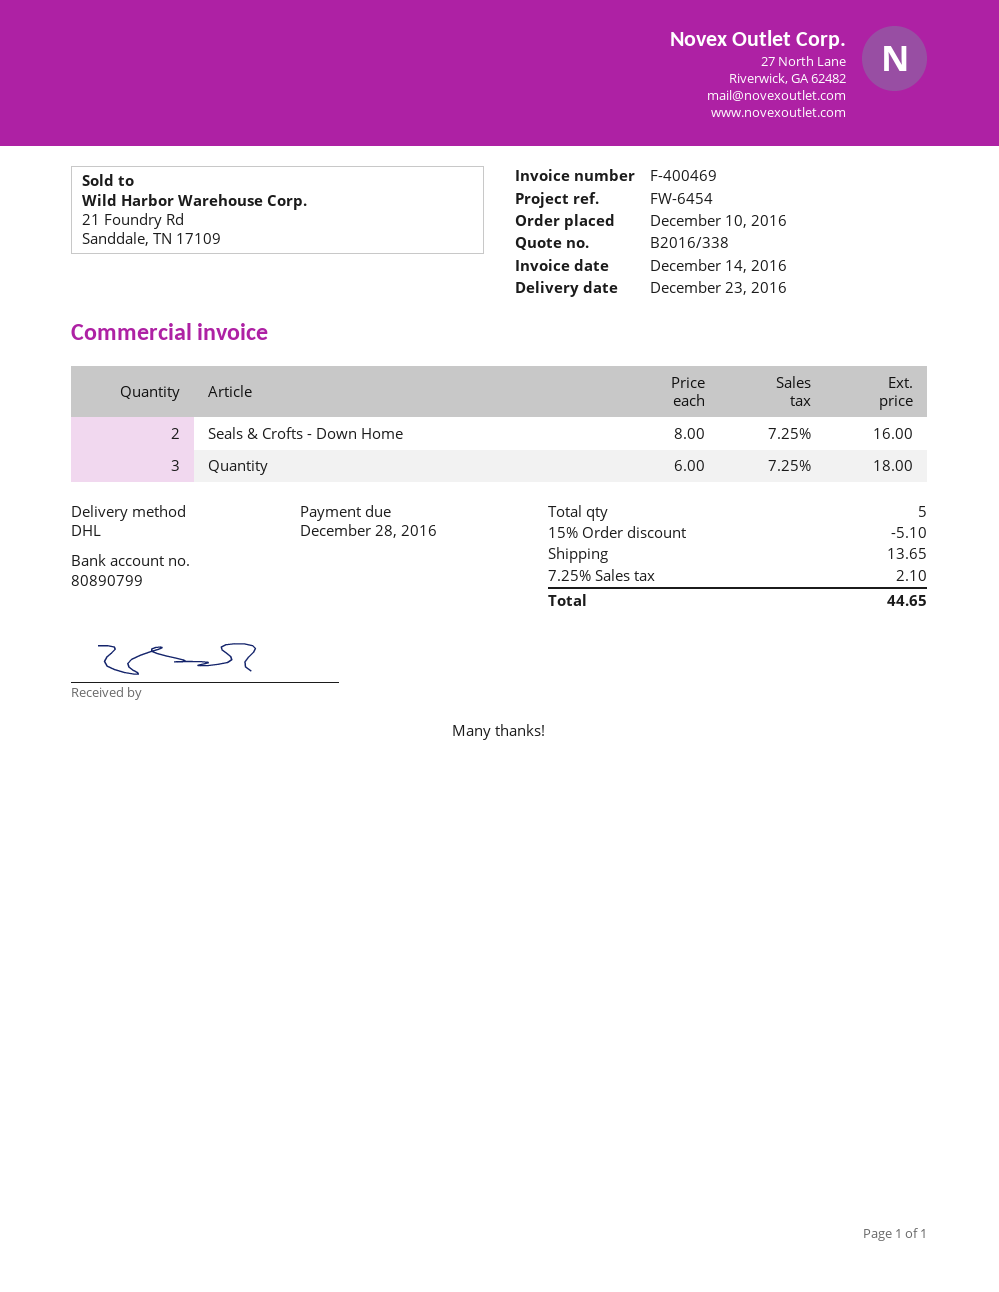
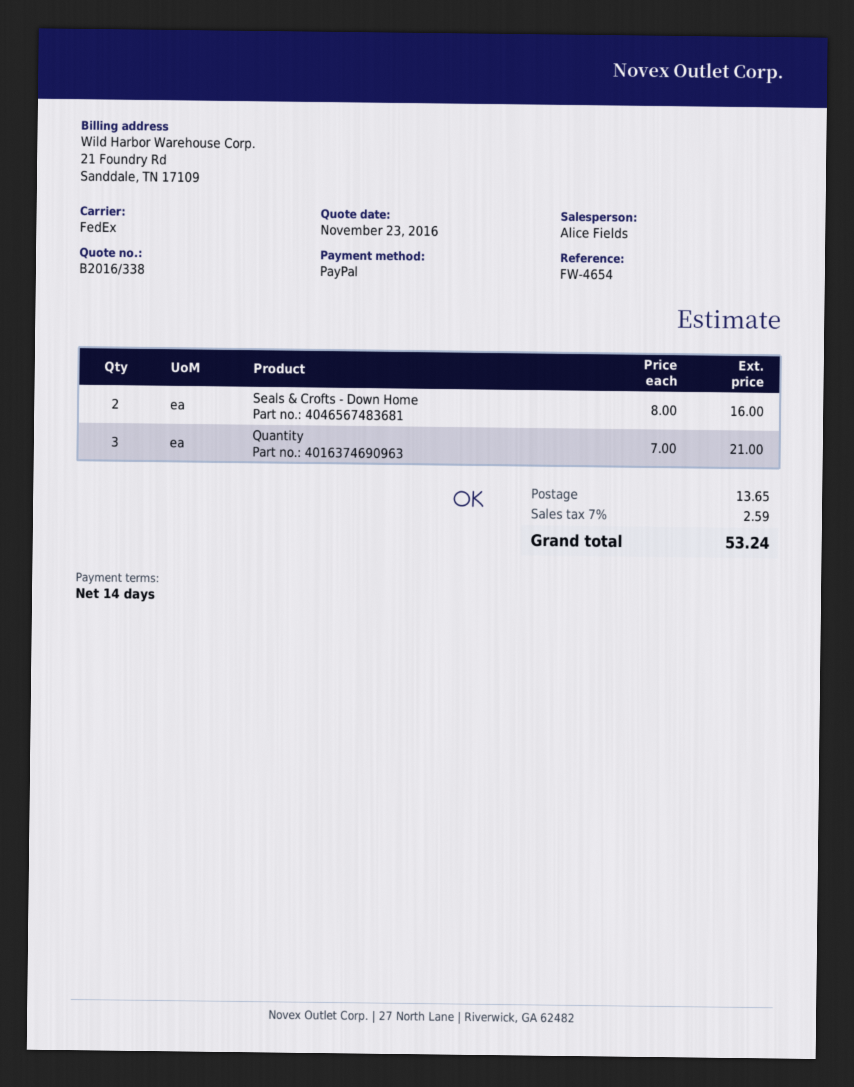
reference: FW-6454 -> FW-4654
shipping method: DHL -> FedEx
Quantity: 3 x 6.00 = 18.00 -> 3 x 7.00 = 21.00
discount: 15% = 5.10 -> none
tax: 7.25% = 2.10 -> 7% = 2.59
total: 44.65 -> 53.24

